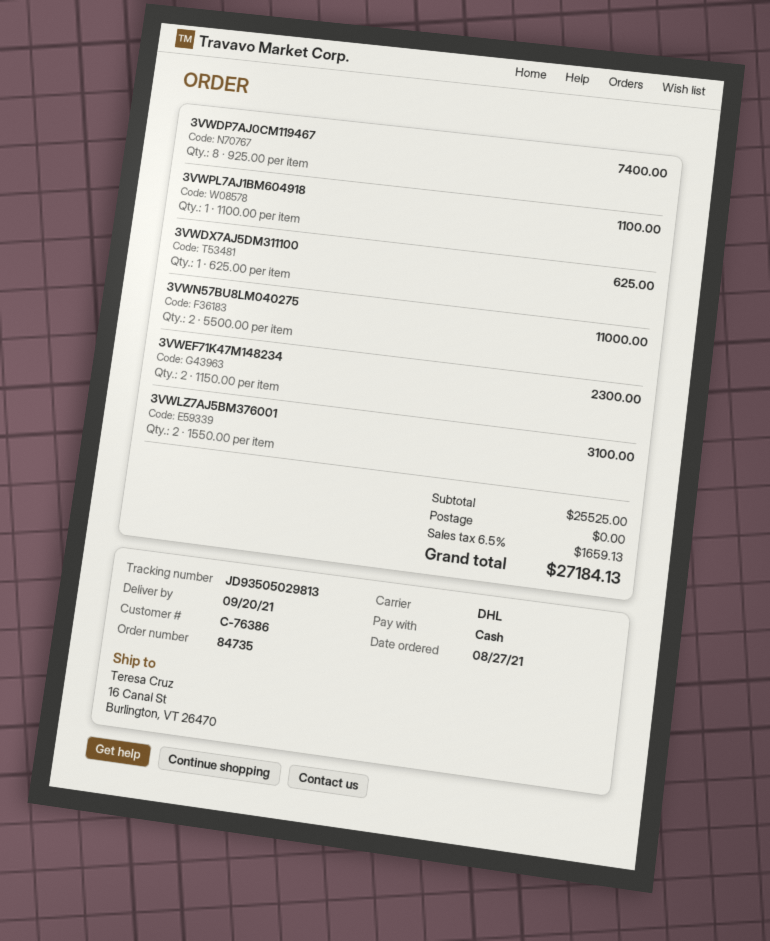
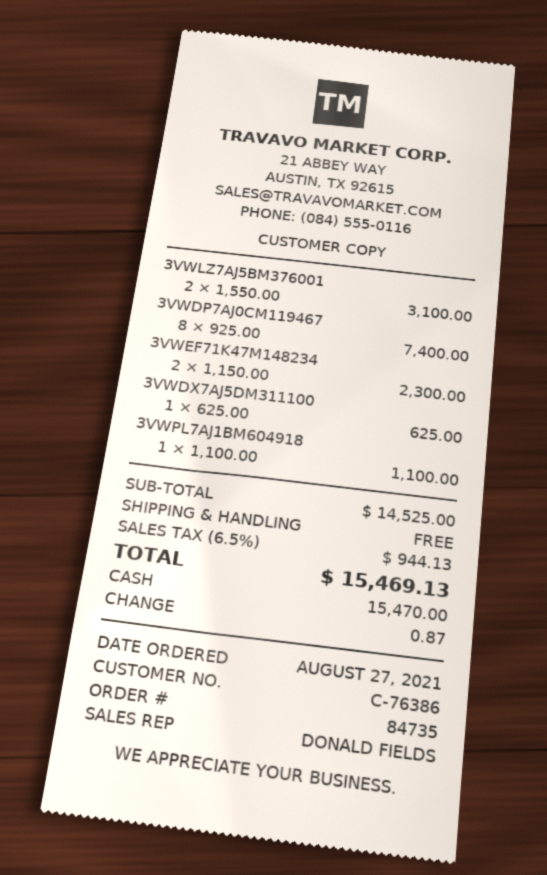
3VWN57BU8LM040275: 2 x 5500.00 = 11000.00 -> none
subtotal: 25525.00 -> 14525.00
tax: 6.5% = 1659.13 -> 6.5% = 944.13
total: 27184.13 -> 15469.13

